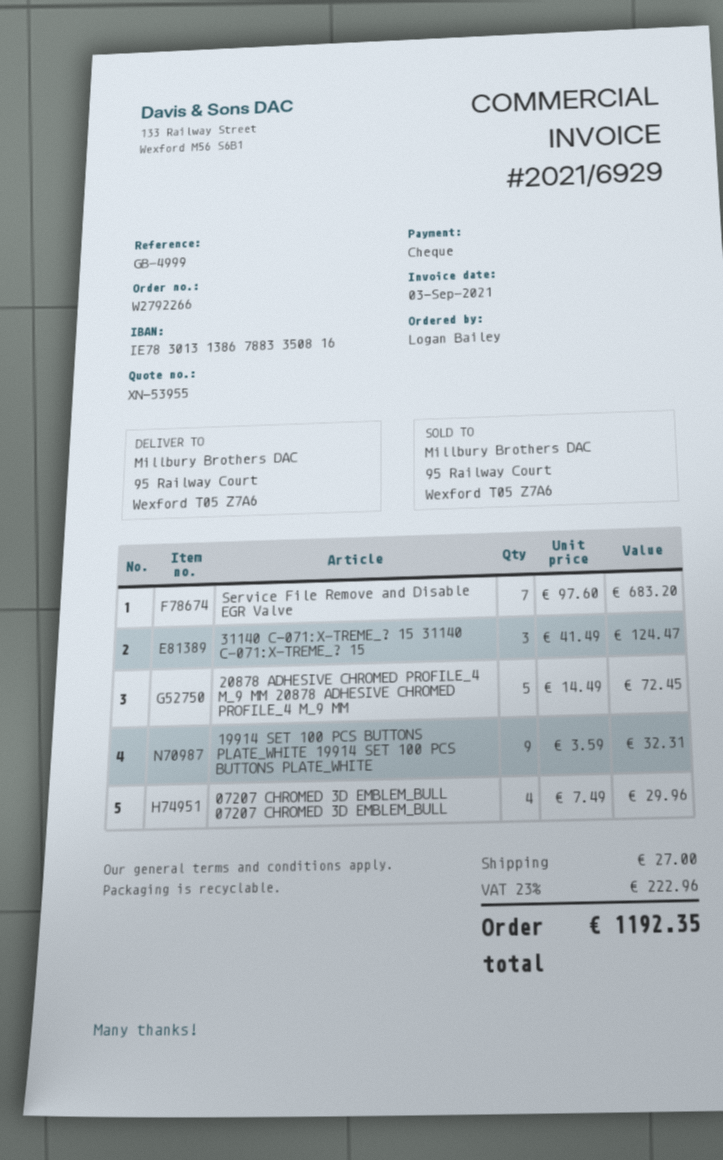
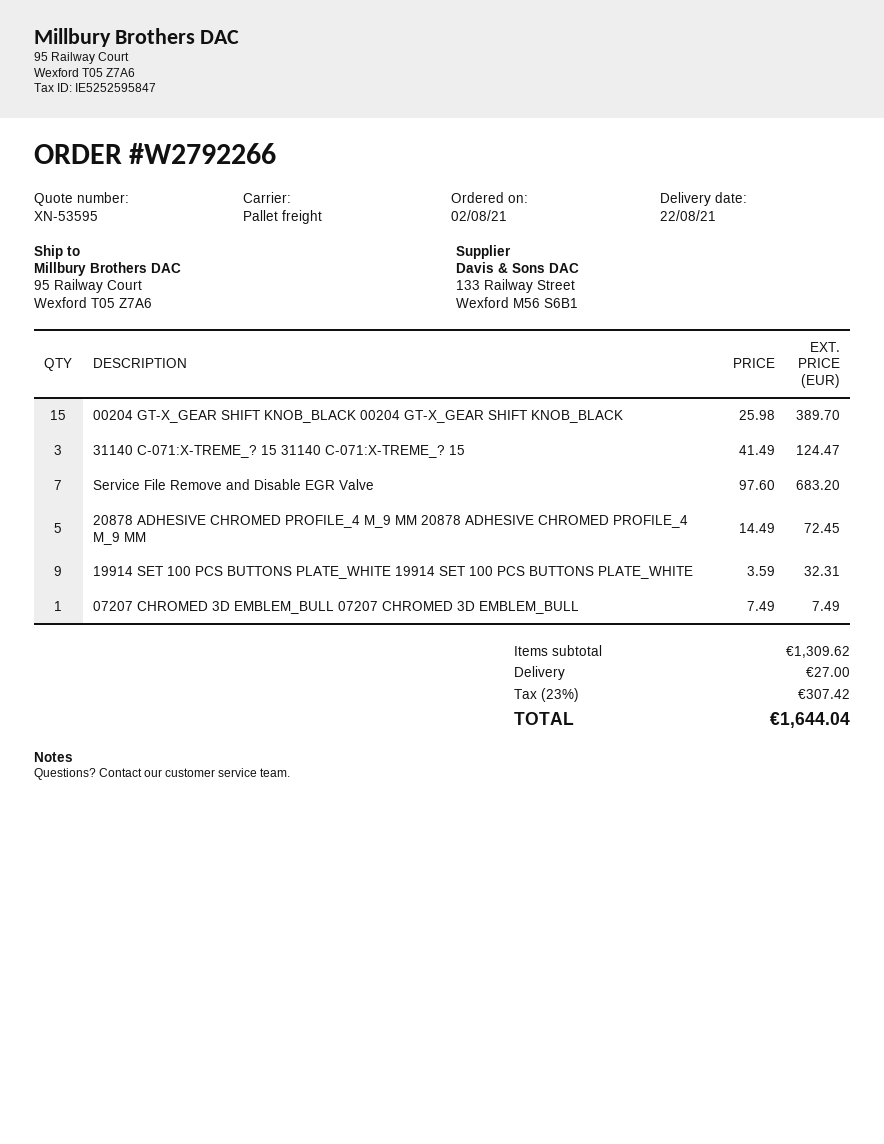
quote number: XN-53955 -> XN-53595
07207 CHROMED 3D EMBLEM_BULL 07207 CHROMED 3D EMBLEM_BULL: 4 x 7.49 = 29.96 -> 1 x 7.49 = 7.49
00204 GT-X_GEAR SHIFT KNOB_BLACK 00204 GT-X_GEAR SHIFT KNOB_BLACK: none -> 15 x 25.98 = 389.70
tax: 23% = 222.96 -> 23% = 307.42
total: 1192.35 -> 1644.04

